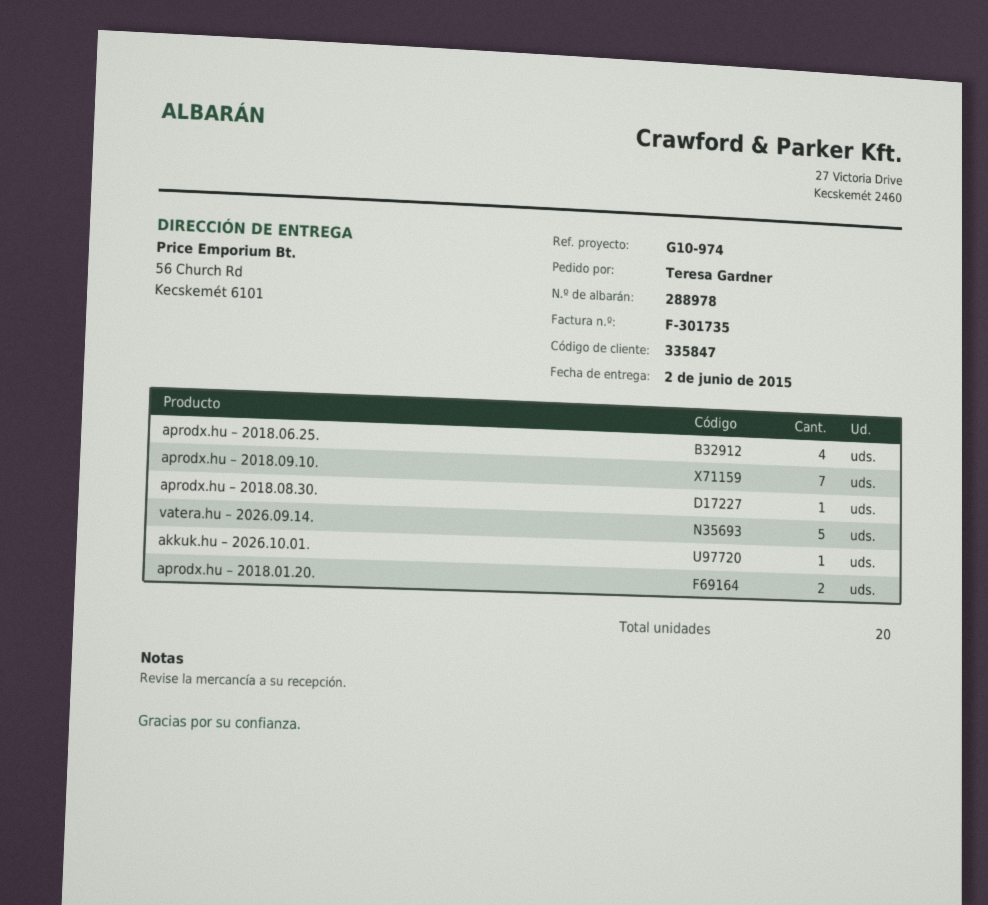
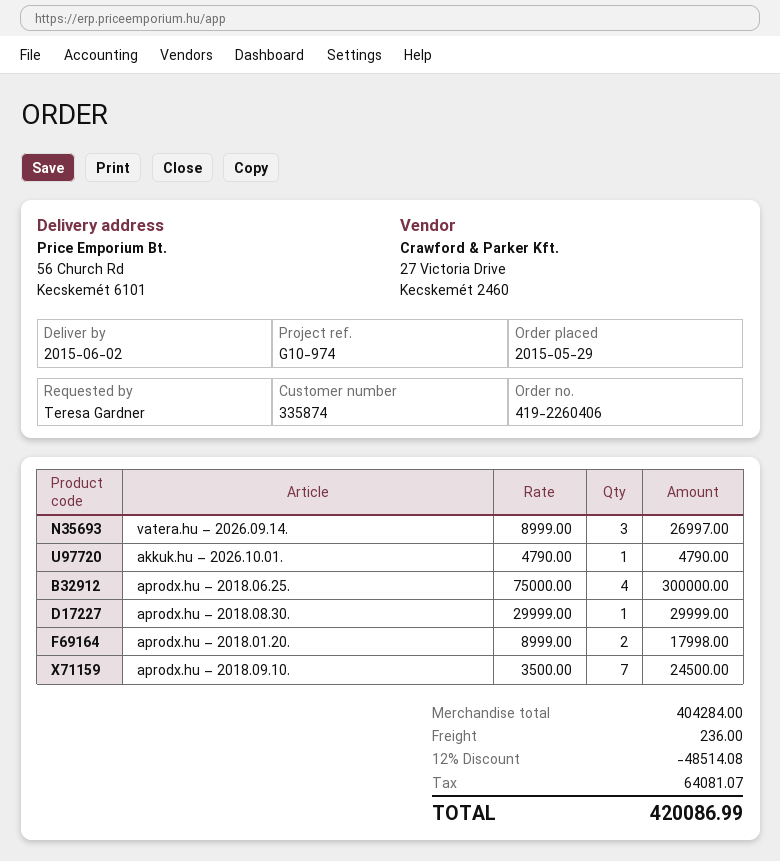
customer number: 335847 -> 335874
vatera.hu – 2026.09.14.: 5 -> 3

